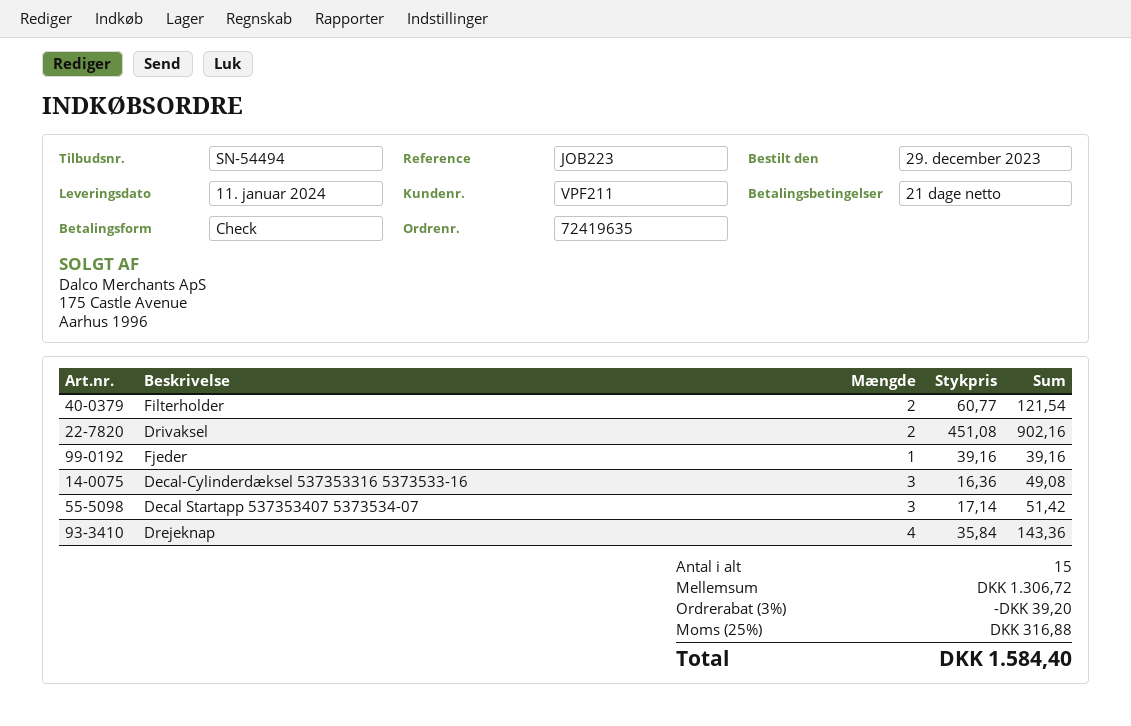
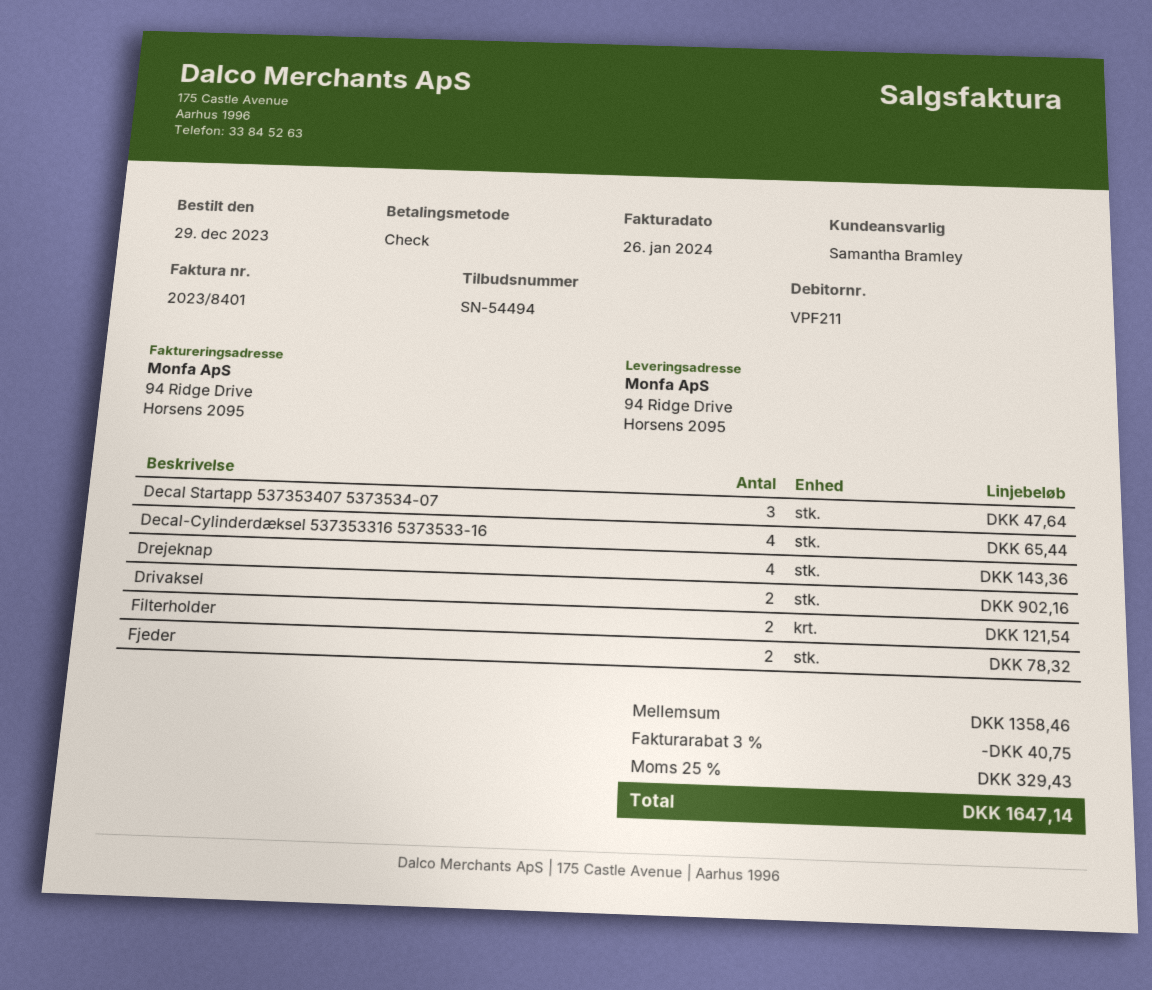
Fjeder: 1 for 39.16 -> 2 for 78.32
Decal-Cylinderdæksel 537353316 5373533-16: 3 for 49.08 -> 4 for 65.44
Decal Startapp 537353407 5373534-07: 3 for 51.42 -> 3 for 47.64
subtotal: 1306.72 -> 1358.46
discount: 3% = 39.20 -> 3% = 40.75
tax: 25% = 316.88 -> 25% = 329.43
total: 1584.40 -> 1647.14

